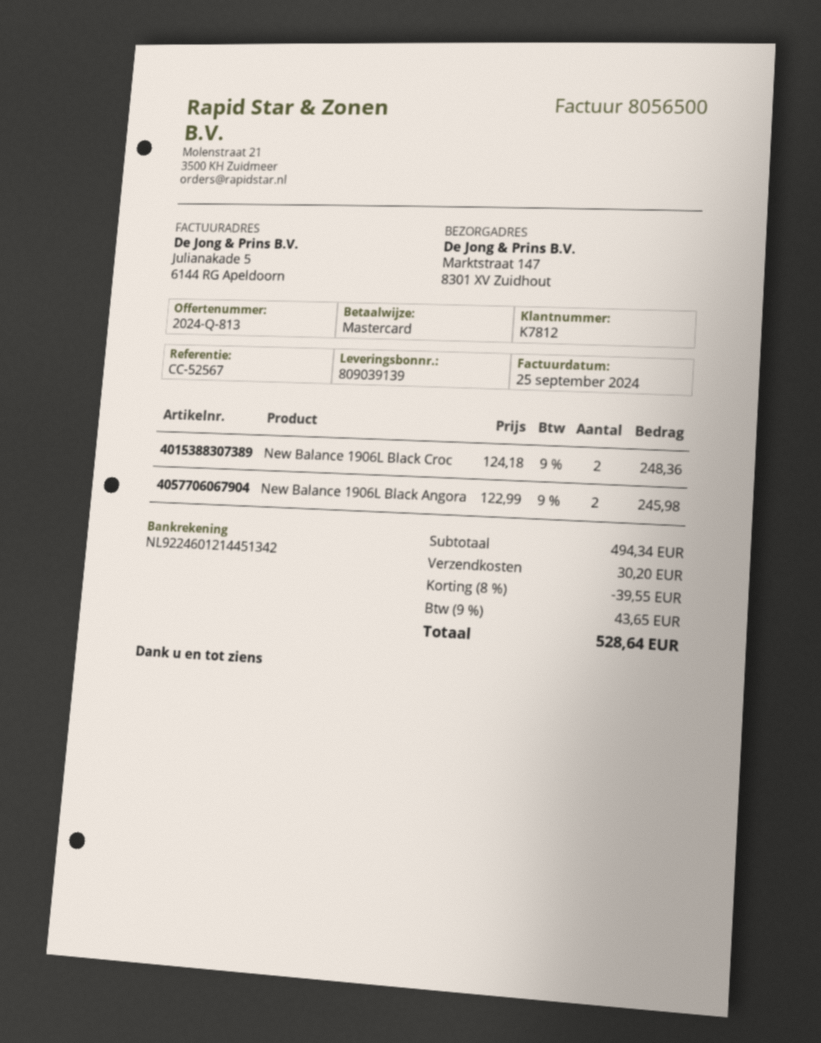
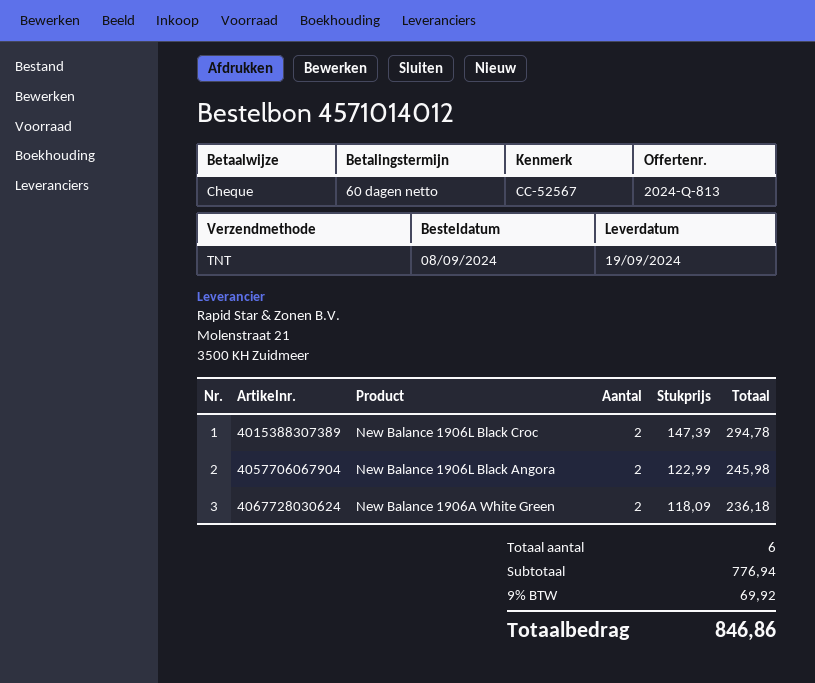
payment method: Mastercard -> cheque
New Balance 1906L Black Croc: 2 x 124.18 = 248.36 -> 2 x 147.39 = 294.78
New Balance 1906A White Green: none -> 2 x 118.09 = 236.18
subtotal: 494.34 -> 776.94
discount: 8% = 39.55 -> none
shipping: 30.20 -> none
tax: 9% = 43.65 -> 9% = 69.92
total: 528.64 -> 846.86

